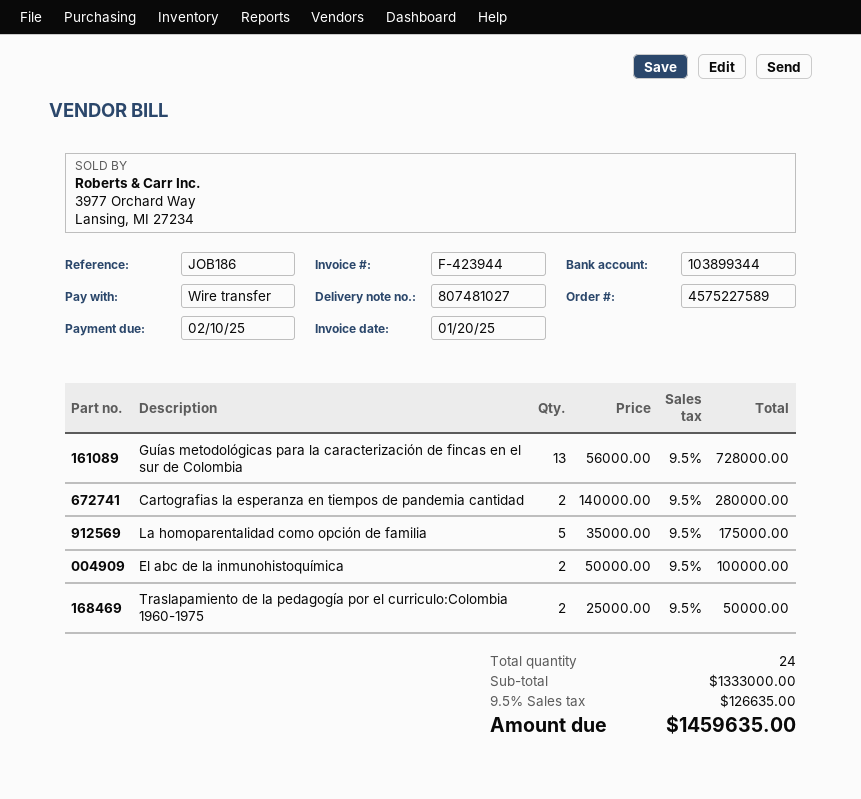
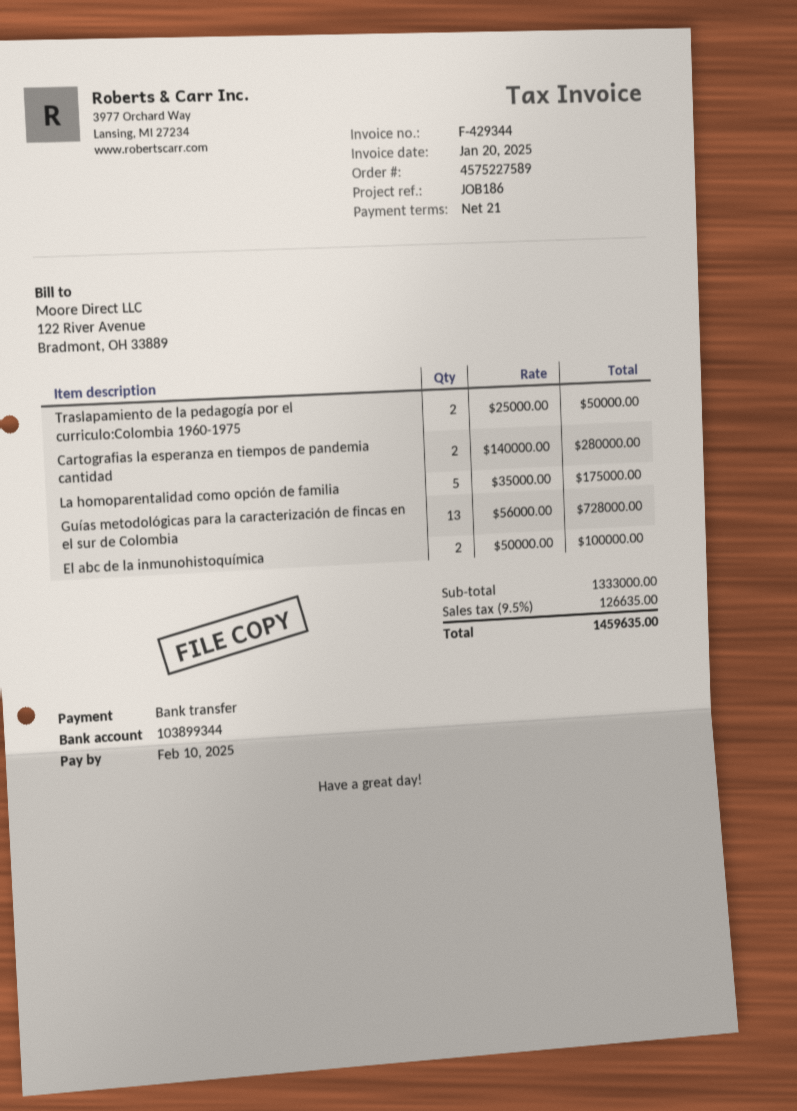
invoice number: F-423944 -> F-429344

